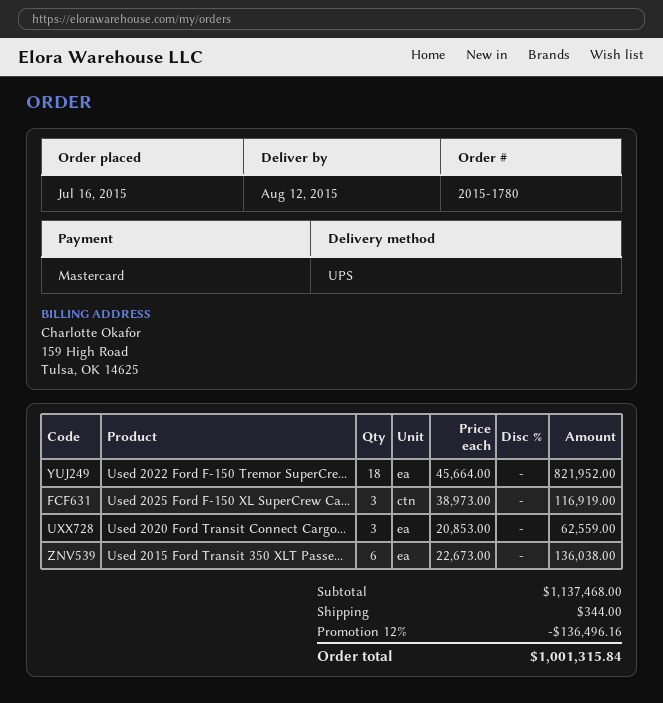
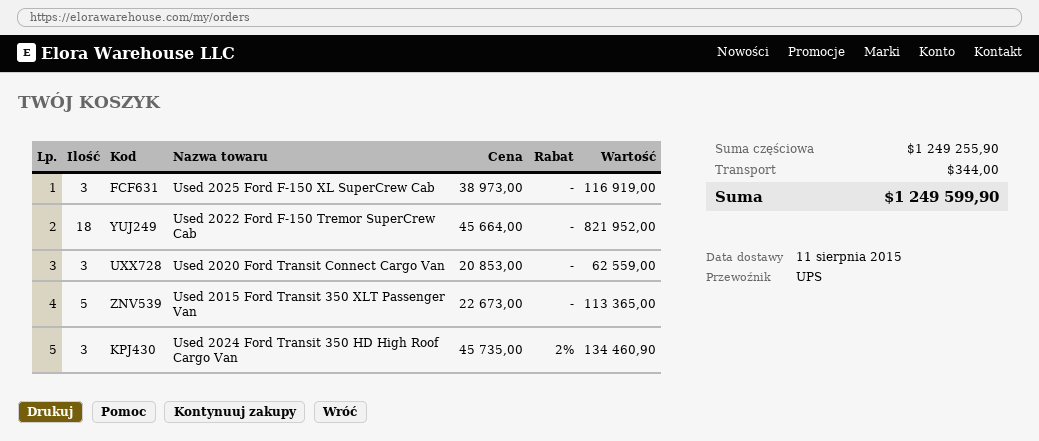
delivery date: 2015-08-12 -> 2015-08-11
Used 2015 Ford Transit 350 XLT Passe...: 6 x 22673.00 = 136038.00 -> 5 x 22673.00 = 113365.00
Used 2024 Ford Transit 350 HD High Roof Cargo Van: none -> 3 x 45735.00 - 2% = 134460.90
subtotal: 1137468.00 -> 1249255.90
discount: 12% = 136496.16 -> none
total: 1001315.84 -> 1249599.90

